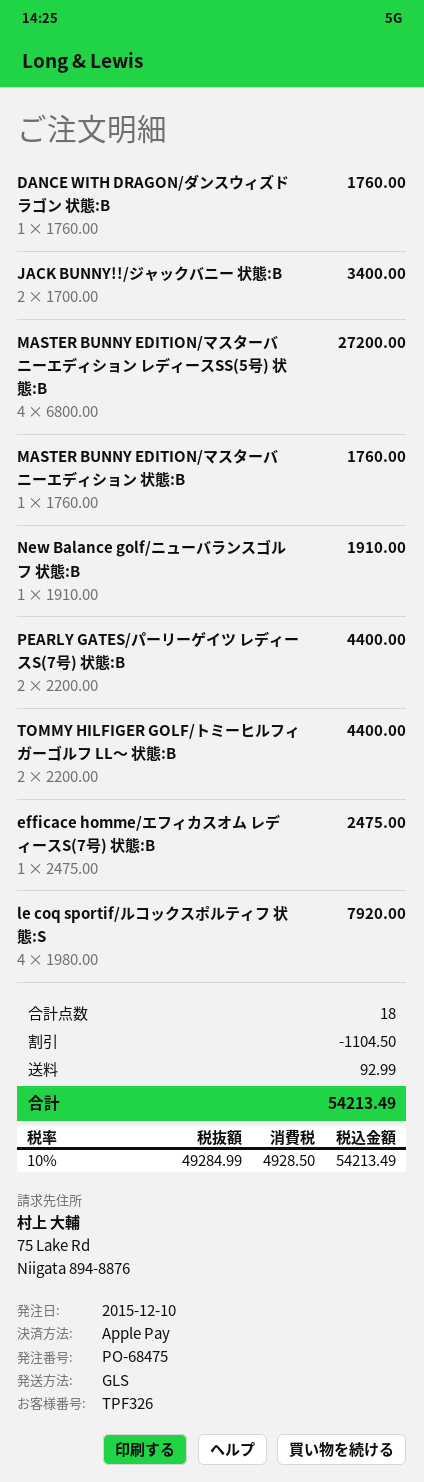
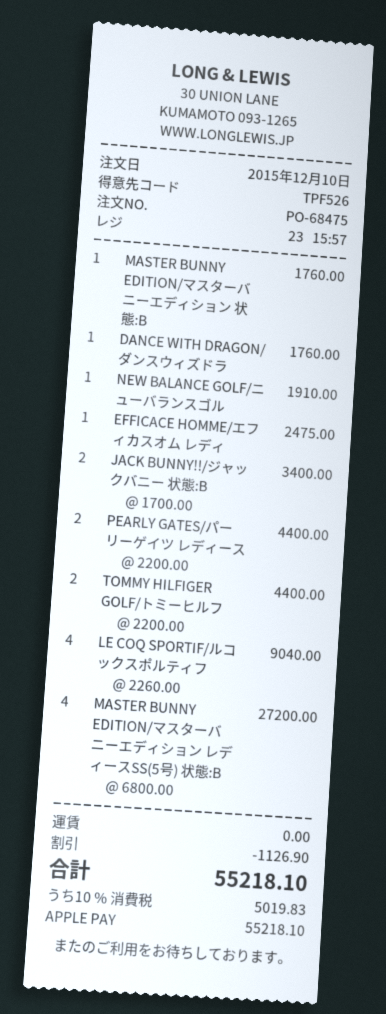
customer number: TPF326 -> TPF526
le coq sportif/ルコックスポルティフ 状態:S: 4 x 1980.00 = 7920.00 -> 4 x 2260.00 = 9040.00
discount: 1104.50 -> 1126.90
shipping: 92.99 -> 0.00
tax: 10% = 4928.50 -> 10% = 5019.83
total: 54213.49 -> 55218.10

